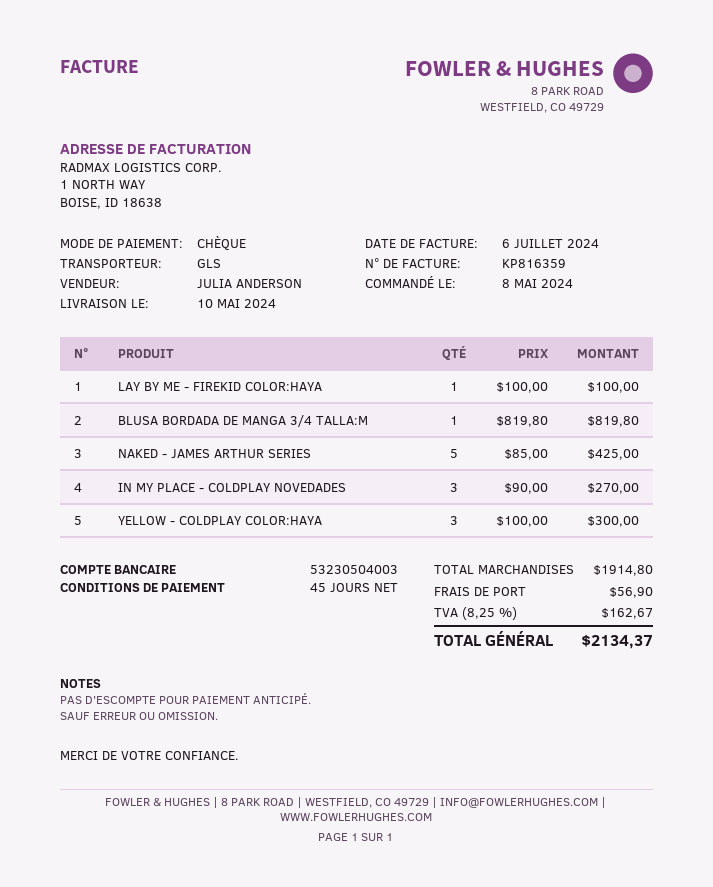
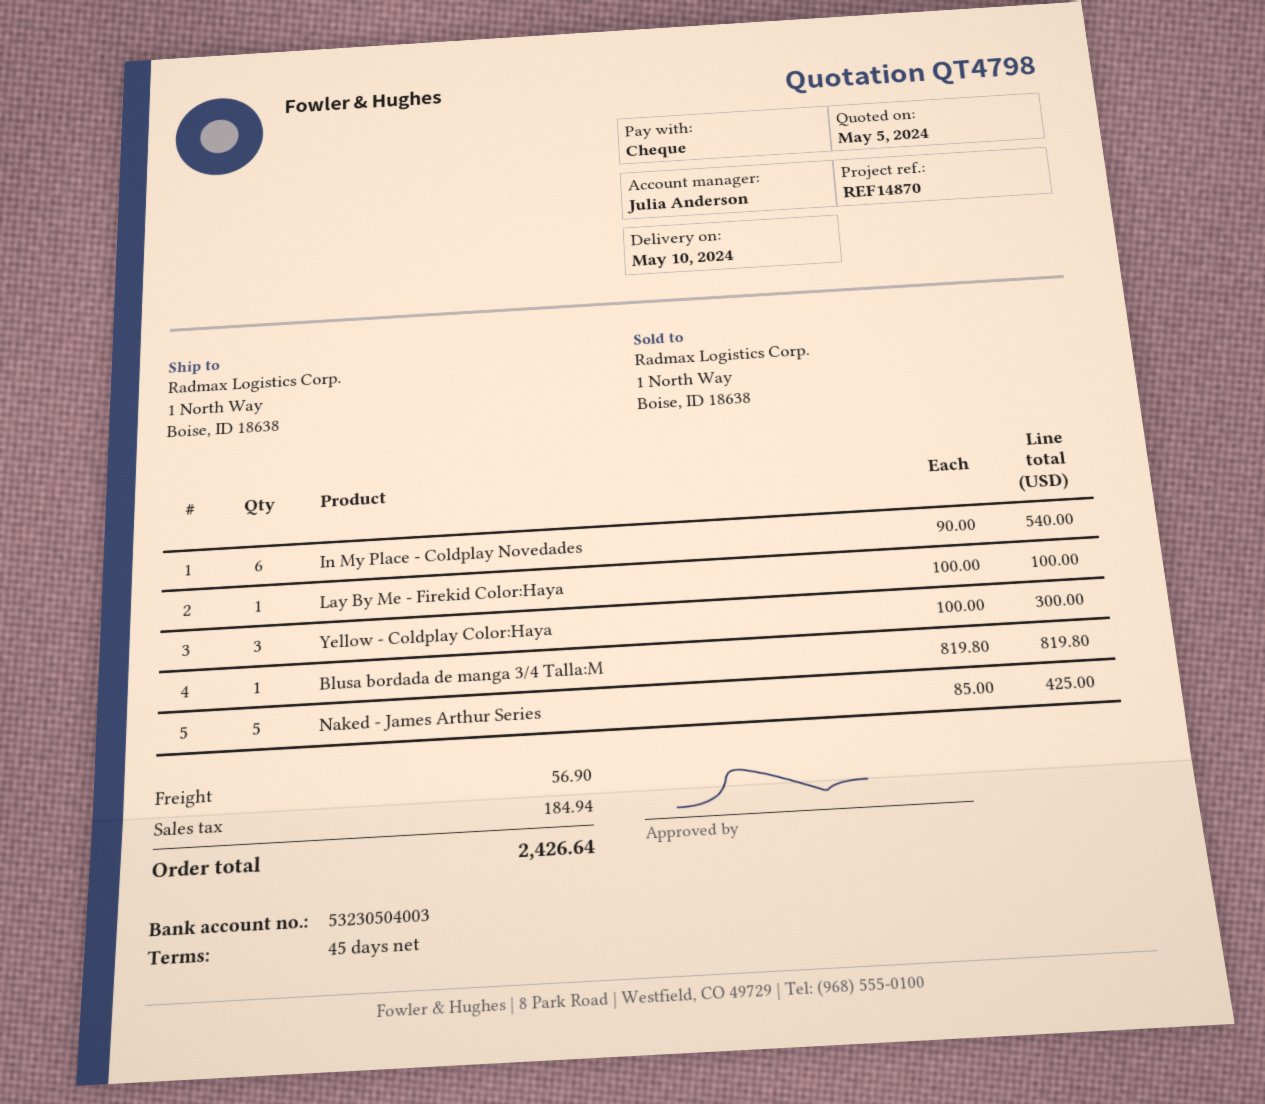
IN MY PLACE - COLDPLAY NOVEDADES: 3 x 90.00 = 270.00 -> 6 x 90.00 = 540.00
tax: 162.67 -> 184.94
total: 2134.37 -> 2426.64

